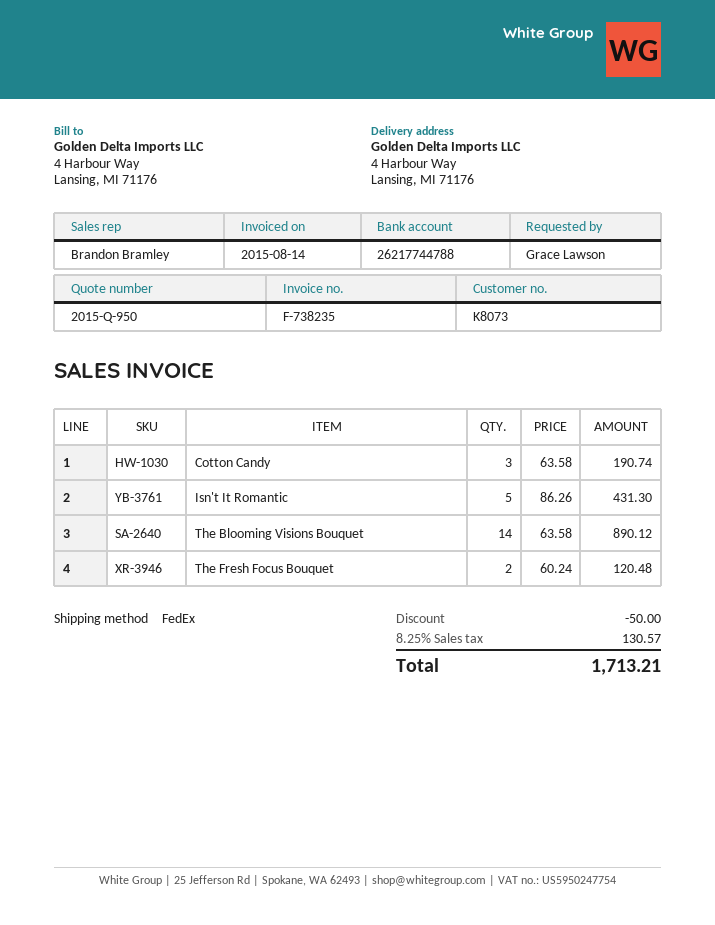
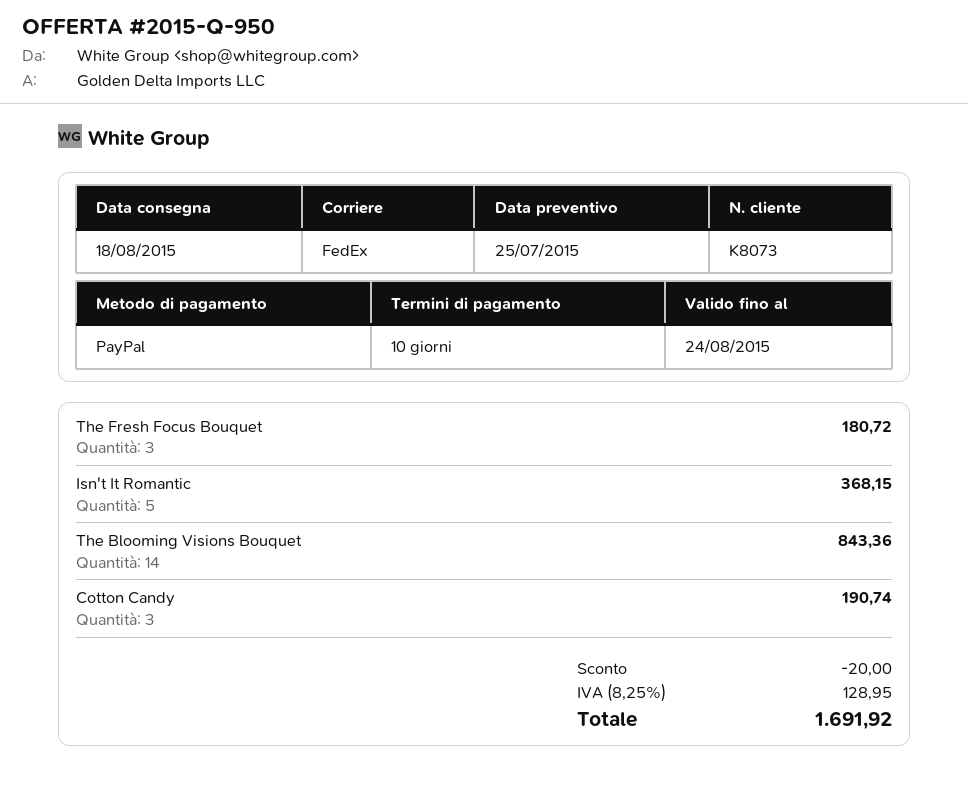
Isn't It Romantic: 5 for 431.30 -> 5 for 368.15
The Blooming Visions Bouquet: 14 for 890.12 -> 14 for 843.36
The Fresh Focus Bouquet: 2 for 120.48 -> 3 for 180.72
discount: 50.00 -> 20.00
tax: 8.25% = 130.57 -> 8.25% = 128.95
total: 1713.21 -> 1691.92

